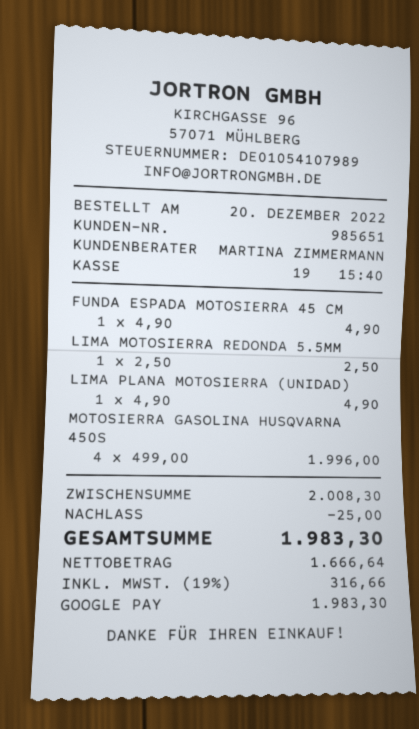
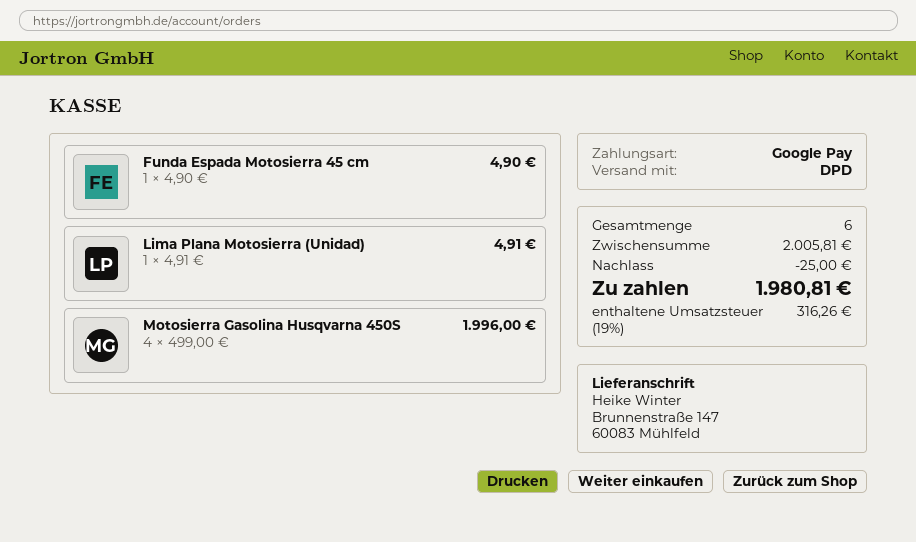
LIMA MOTOSIERRA REDONDA 5.5MM: 1 x 2.50 = 2.50 -> none
LIMA PLANA MOTOSIERRA (UNIDAD): 1 x 4.90 = 4.90 -> 1 x 4.91 = 4.91
subtotal: 2008.30 -> 2005.81
tax: 19% = 316.66 -> 19% = 316.26
total: 1983.30 -> 1980.81

